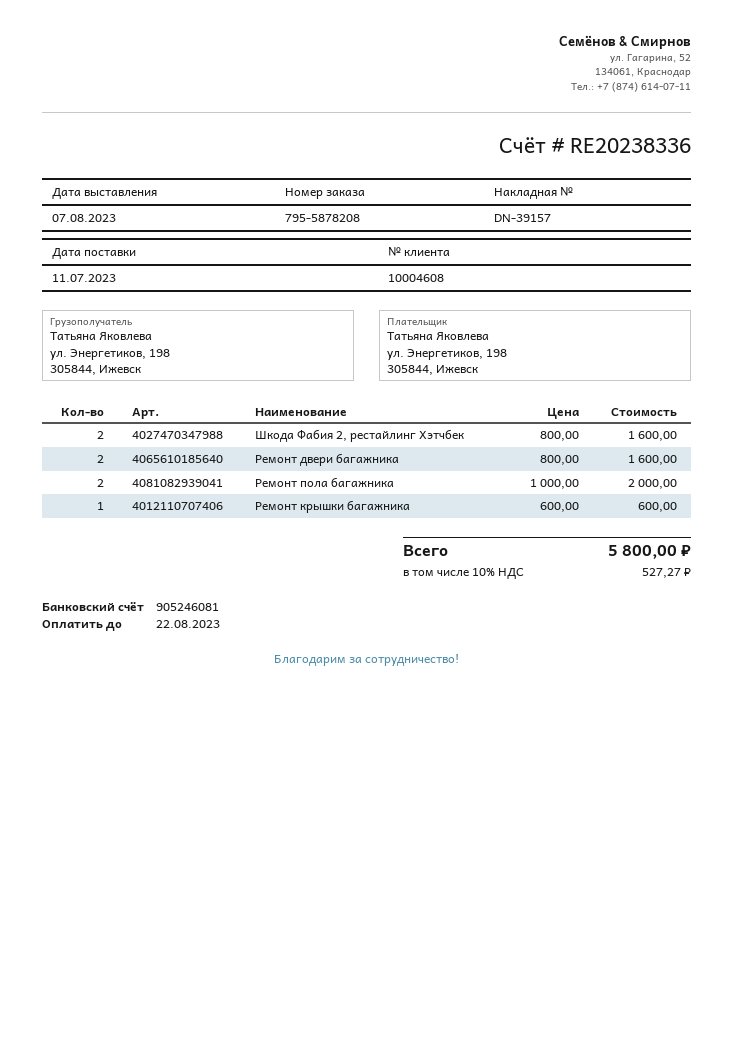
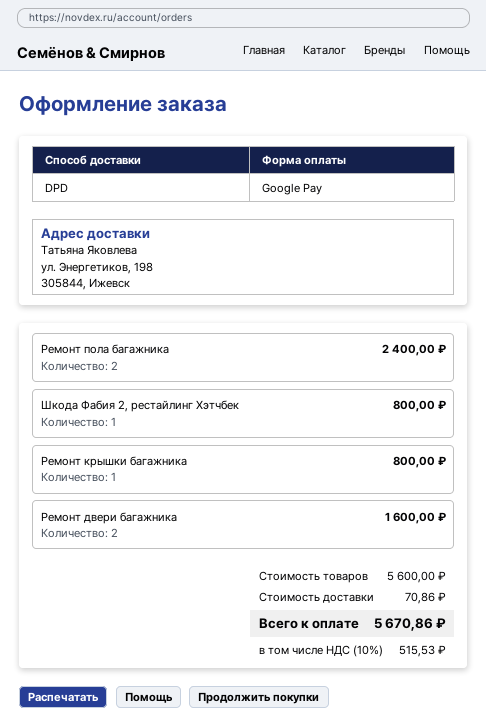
Шкода Фабия 2, рестайлинг Хэтчбек: 2 for 1600.00 -> 1 for 800.00
Ремонт пола багажника: 2 for 2000.00 -> 2 for 2400.00
Ремонт крышки багажника: 1 for 600.00 -> 1 for 800.00
shipping: none -> 70.86
tax: 10% = 527.27 -> 10% = 515.53
total: 5800.00 -> 5670.86

